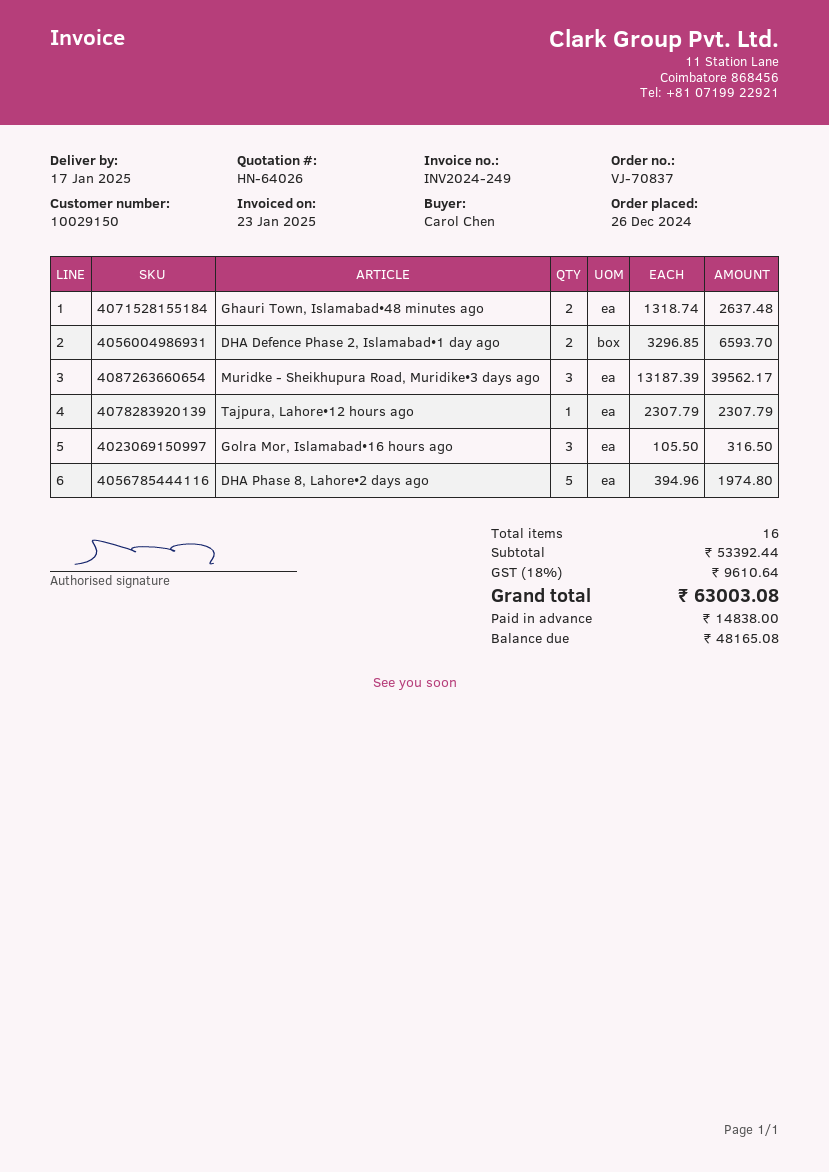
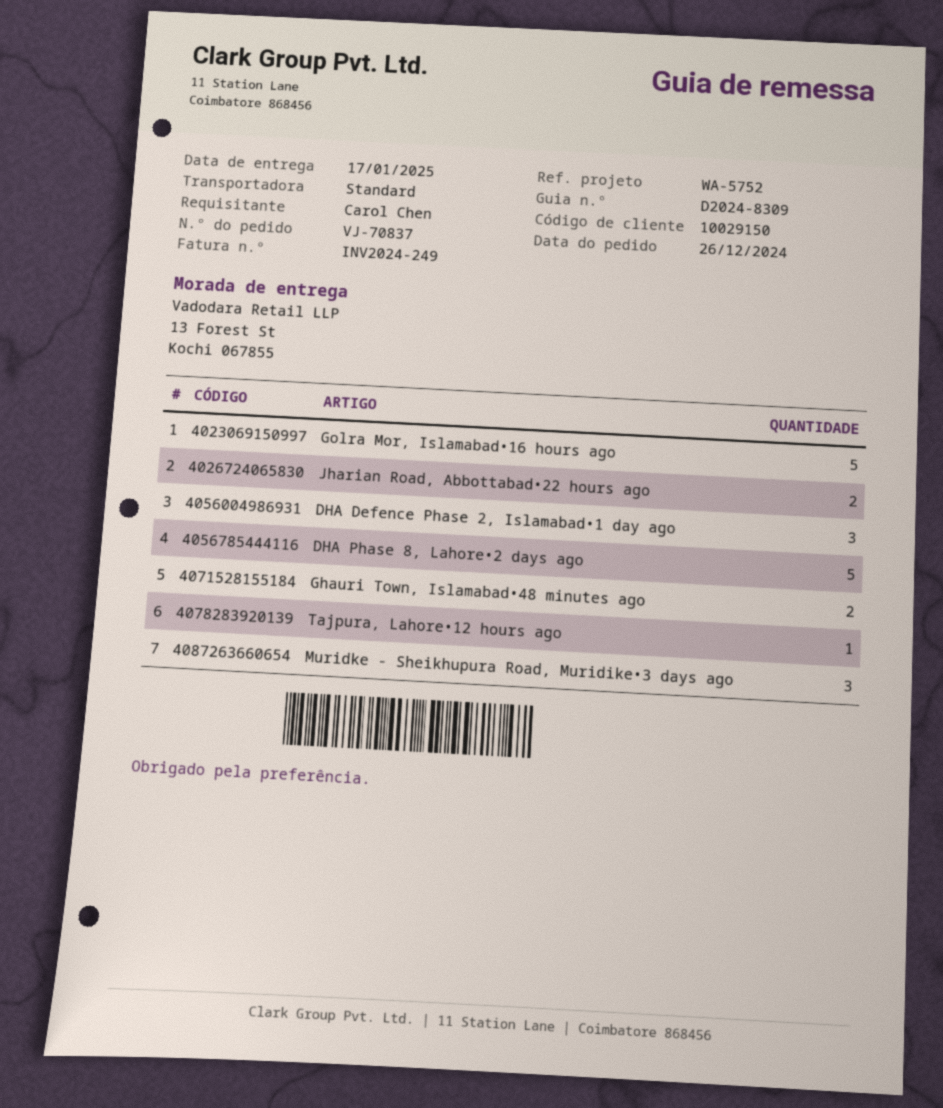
DHA Defence Phase 2, Islamabad•1 day ago: 2 -> 3
Golra Mor, Islamabad•16 hours ago: 3 -> 5
Jharian Road, Abbottabad•22 hours ago: none -> 2

